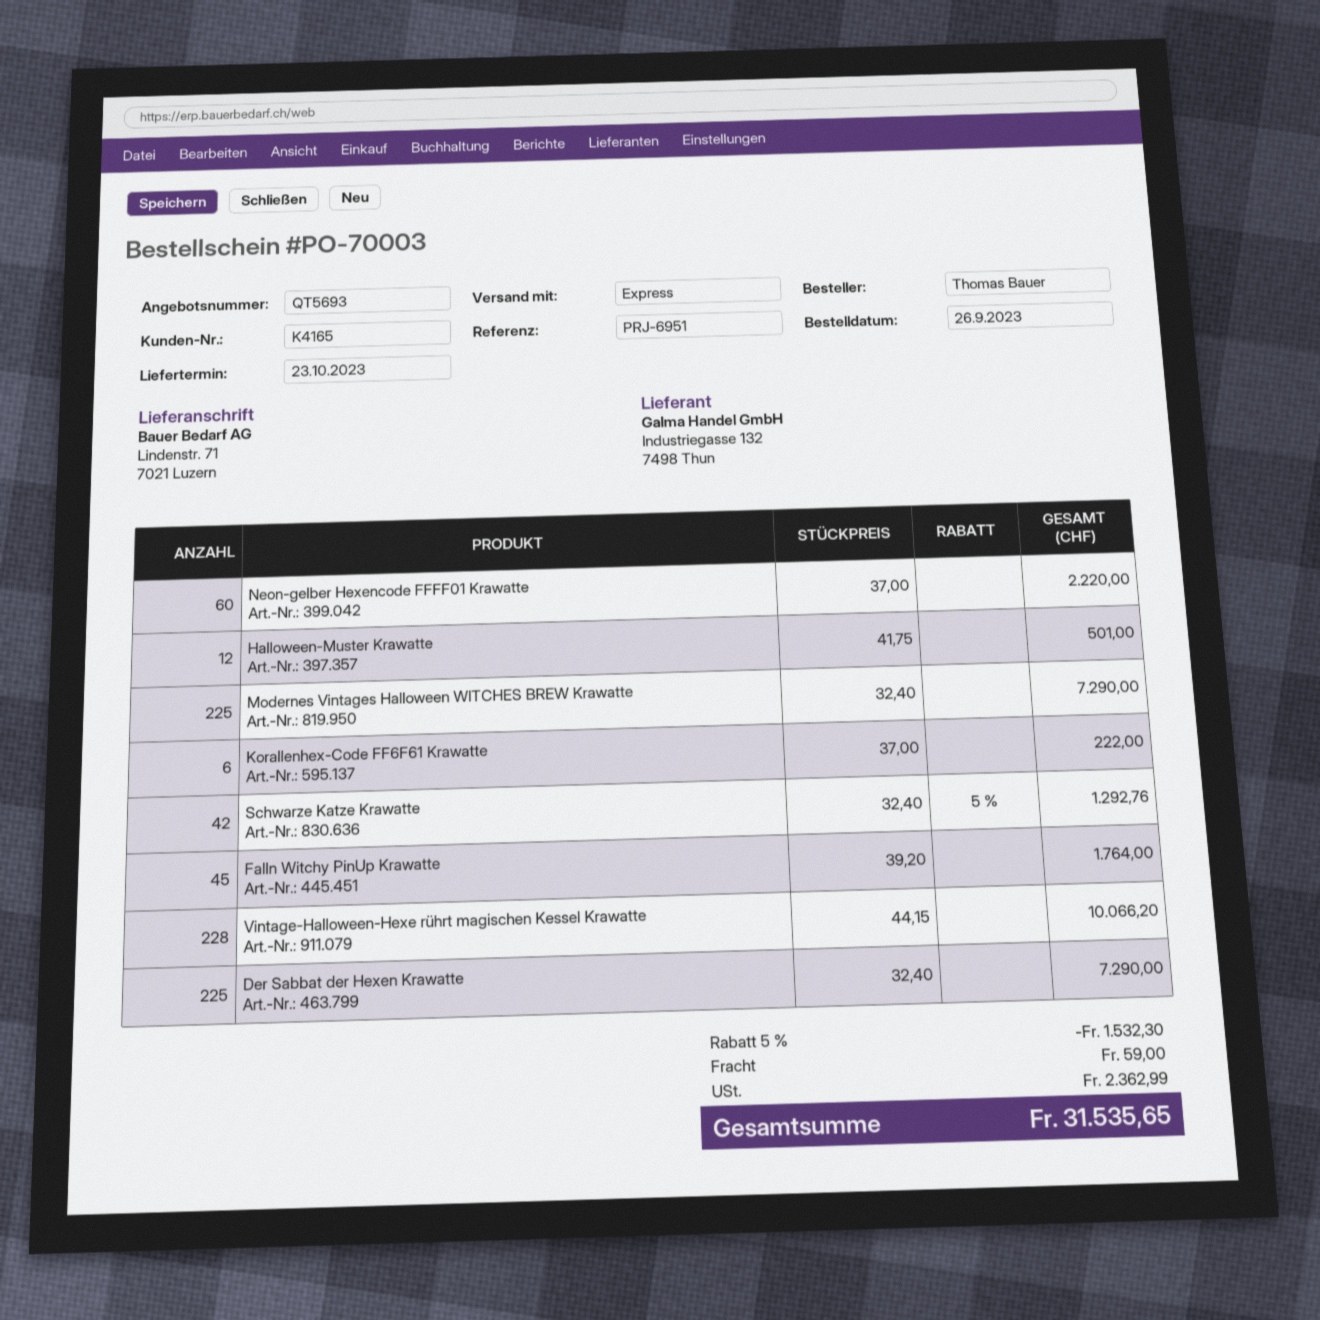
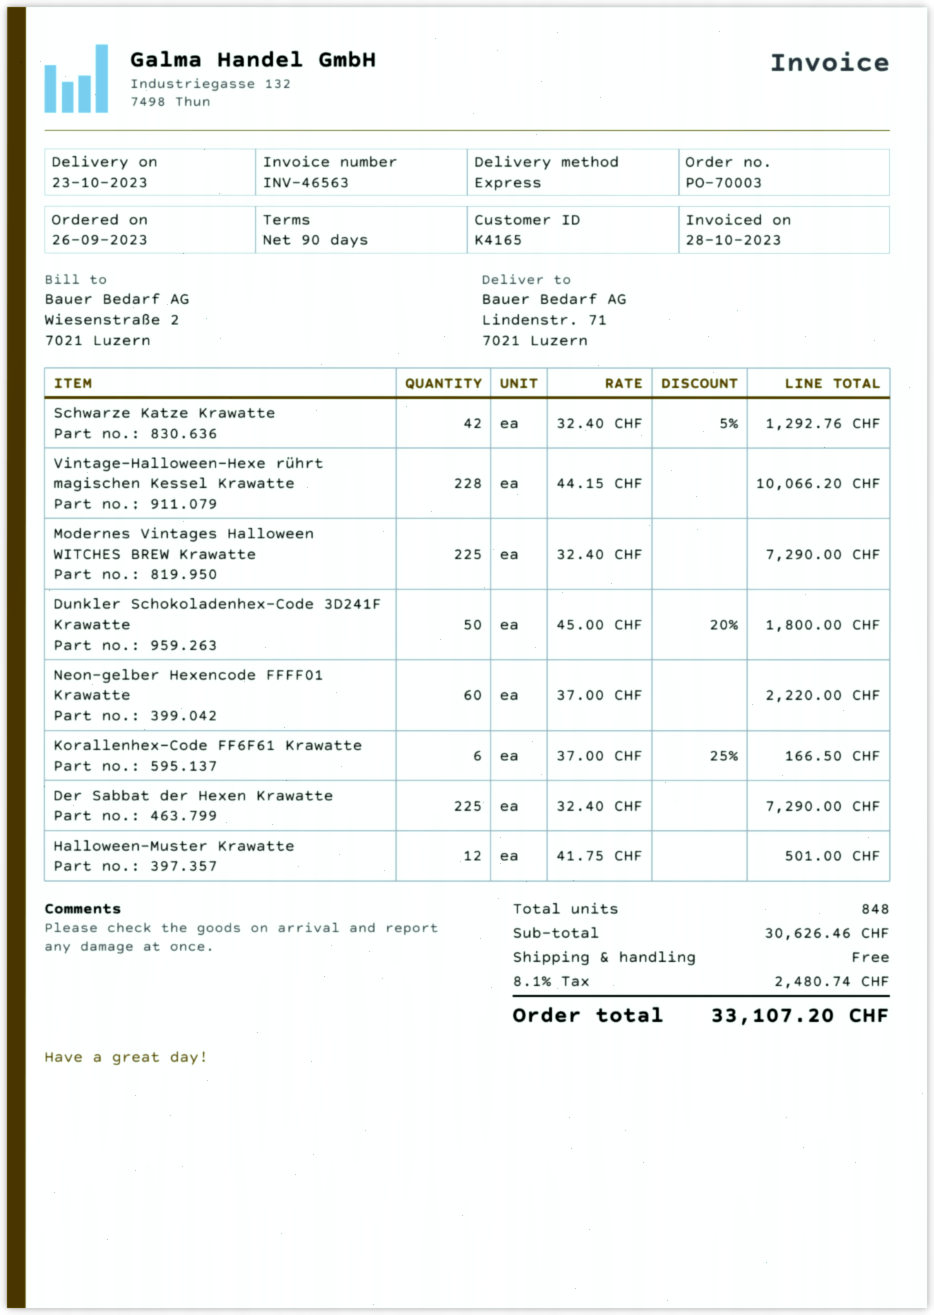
Korallenhex-Code FF6F61 Krawatte: 6 x 37.00 = 222.00 -> 6 x 37.00 - 25% = 166.50
Falln Witchy PinUp Krawatte: 45 x 39.20 = 1764.00 -> none
Dunkler Schokoladenhex-Code 3D241F Krawatte: none -> 50 x 45.00 - 20% = 1800.00
discount: 5% = 1532.30 -> none
shipping: 59.00 -> 0.00
tax: 2362.99 -> 2480.74
total: 31535.65 -> 33107.20

